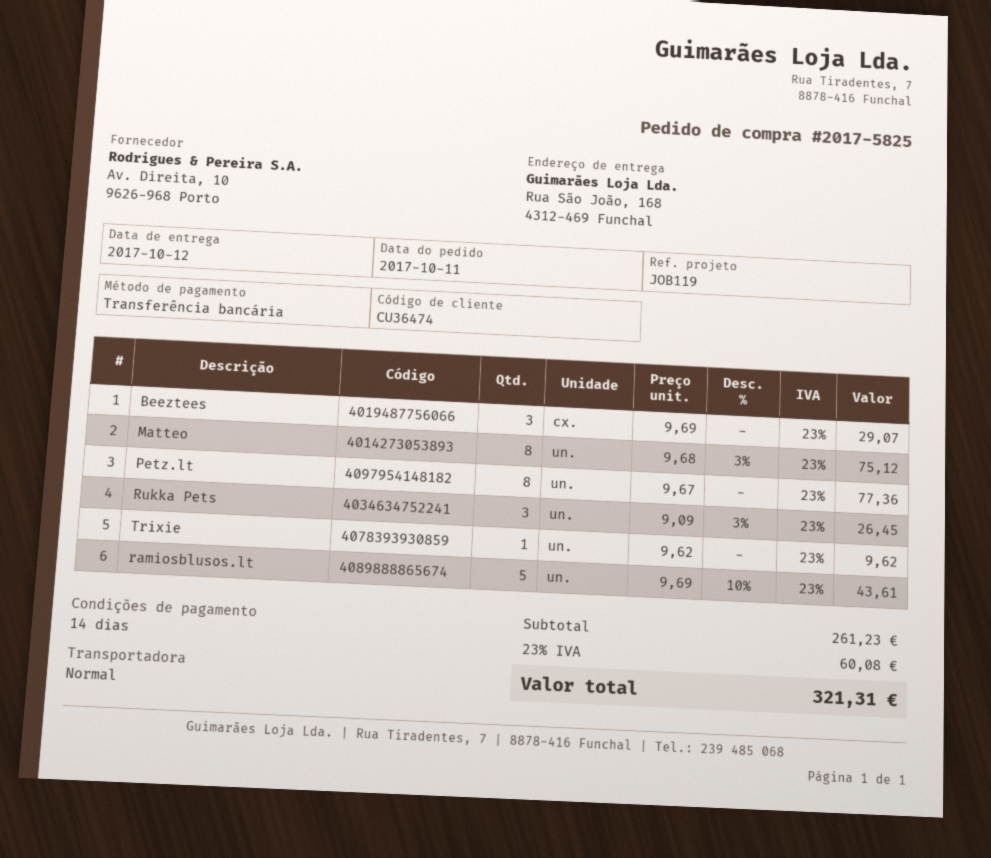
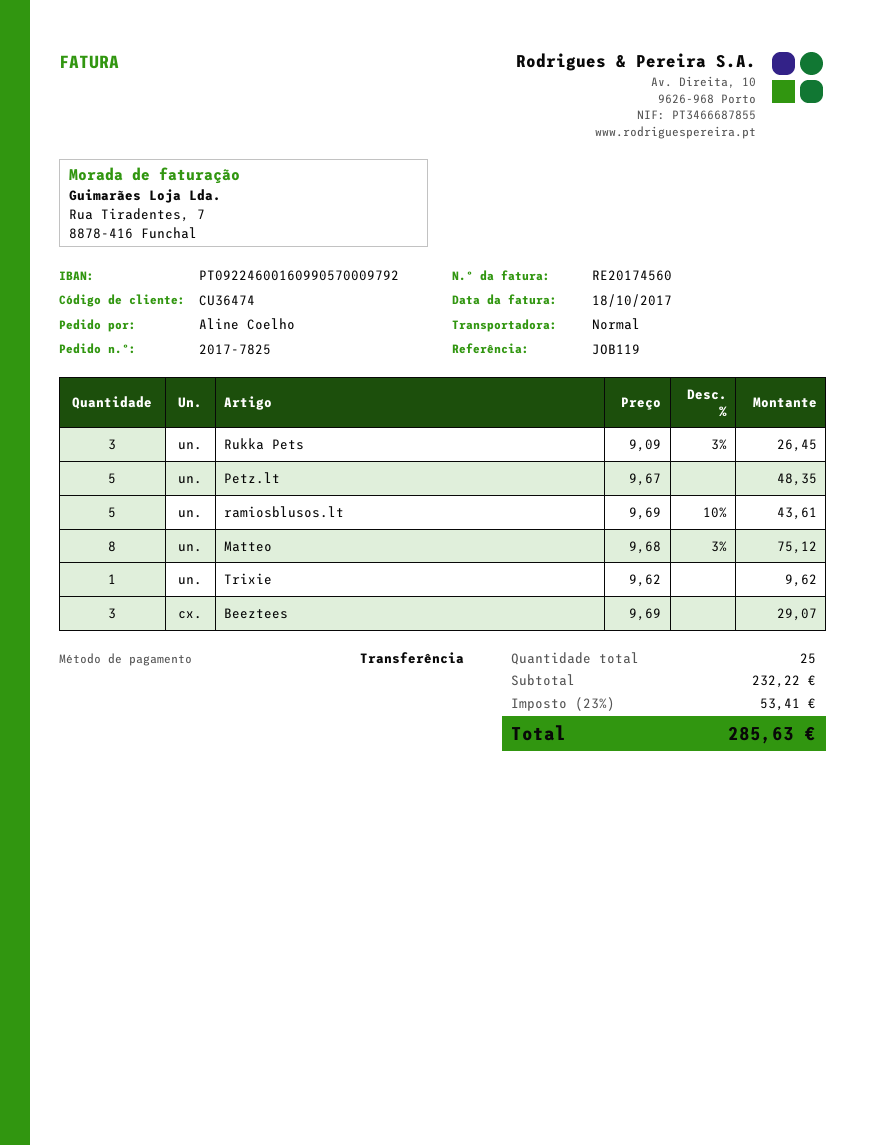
order number: 2017-5825 -> 2017-7825
Petz.lt: 8 x 9.67 = 77.36 -> 5 x 9.67 = 48.35
subtotal: 261.23 -> 232.22
tax: 23% = 60.08 -> 23% = 53.41
total: 321.31 -> 285.63

